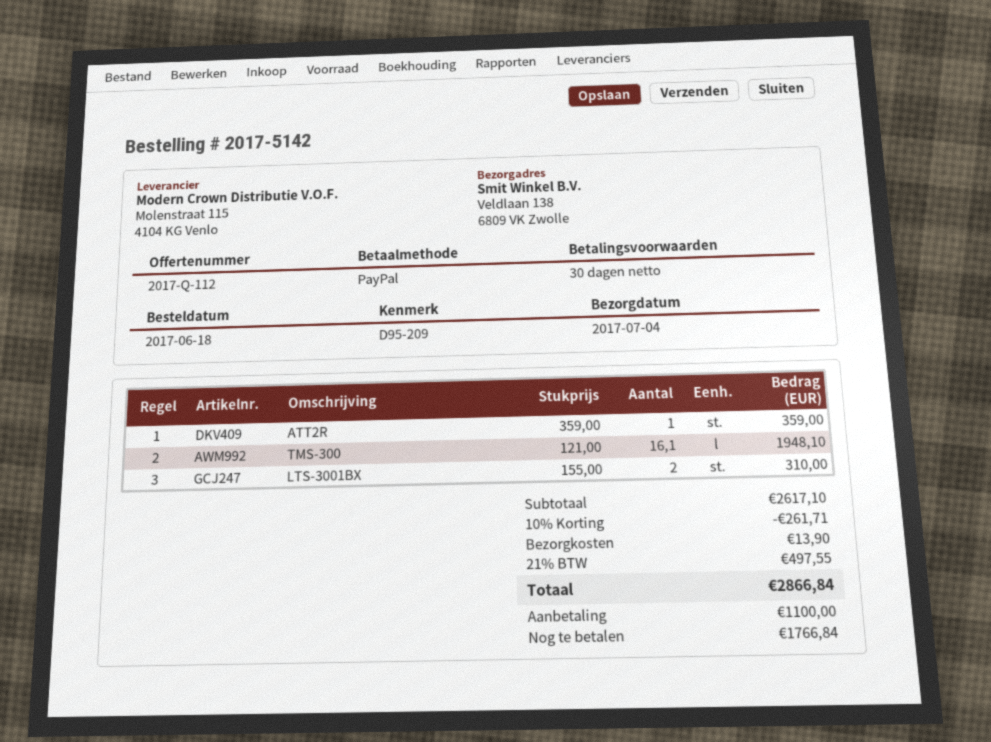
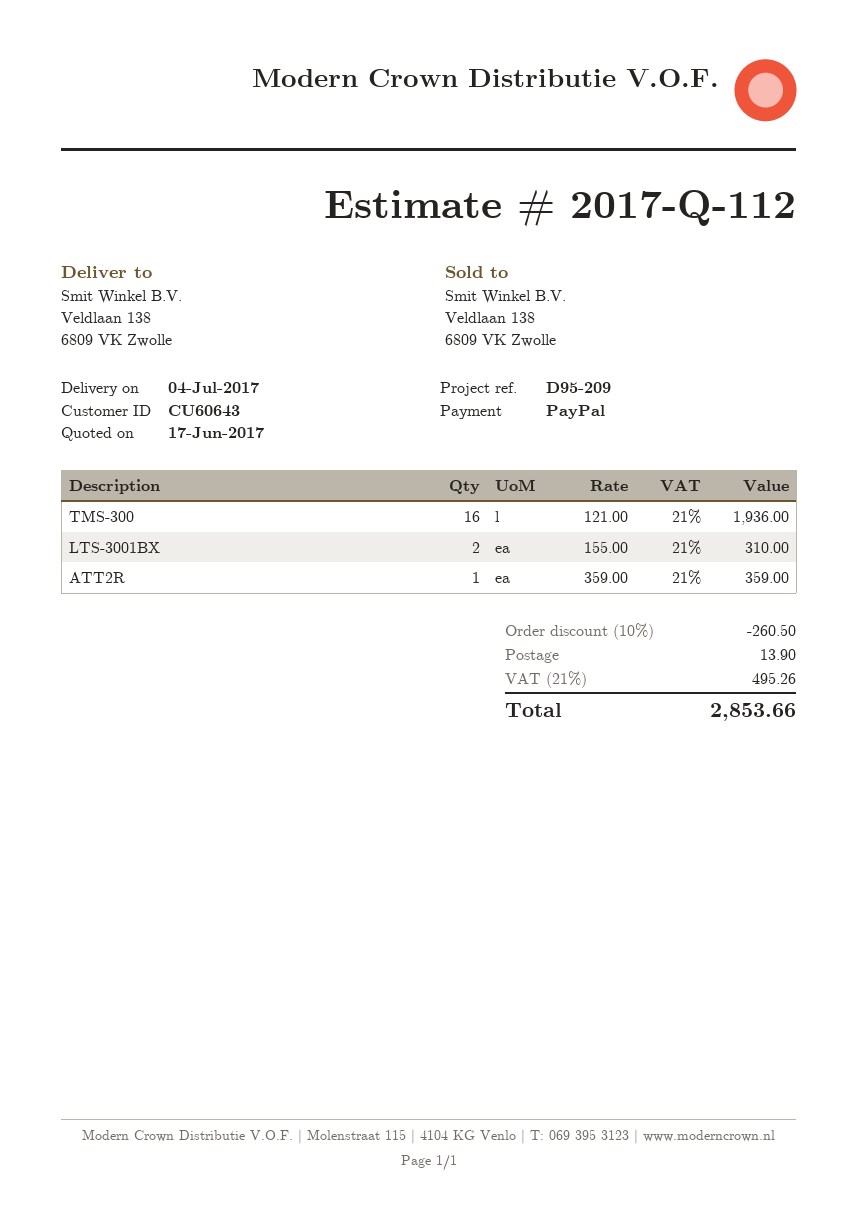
TMS-300: 16.1 x 121.00 = 1948.10 -> 16 x 121.00 = 1936.00
discount: 10% = 261.71 -> 10% = 260.50
tax: 21% = 497.55 -> 21% = 495.26
total: 2866.84 -> 2853.66

